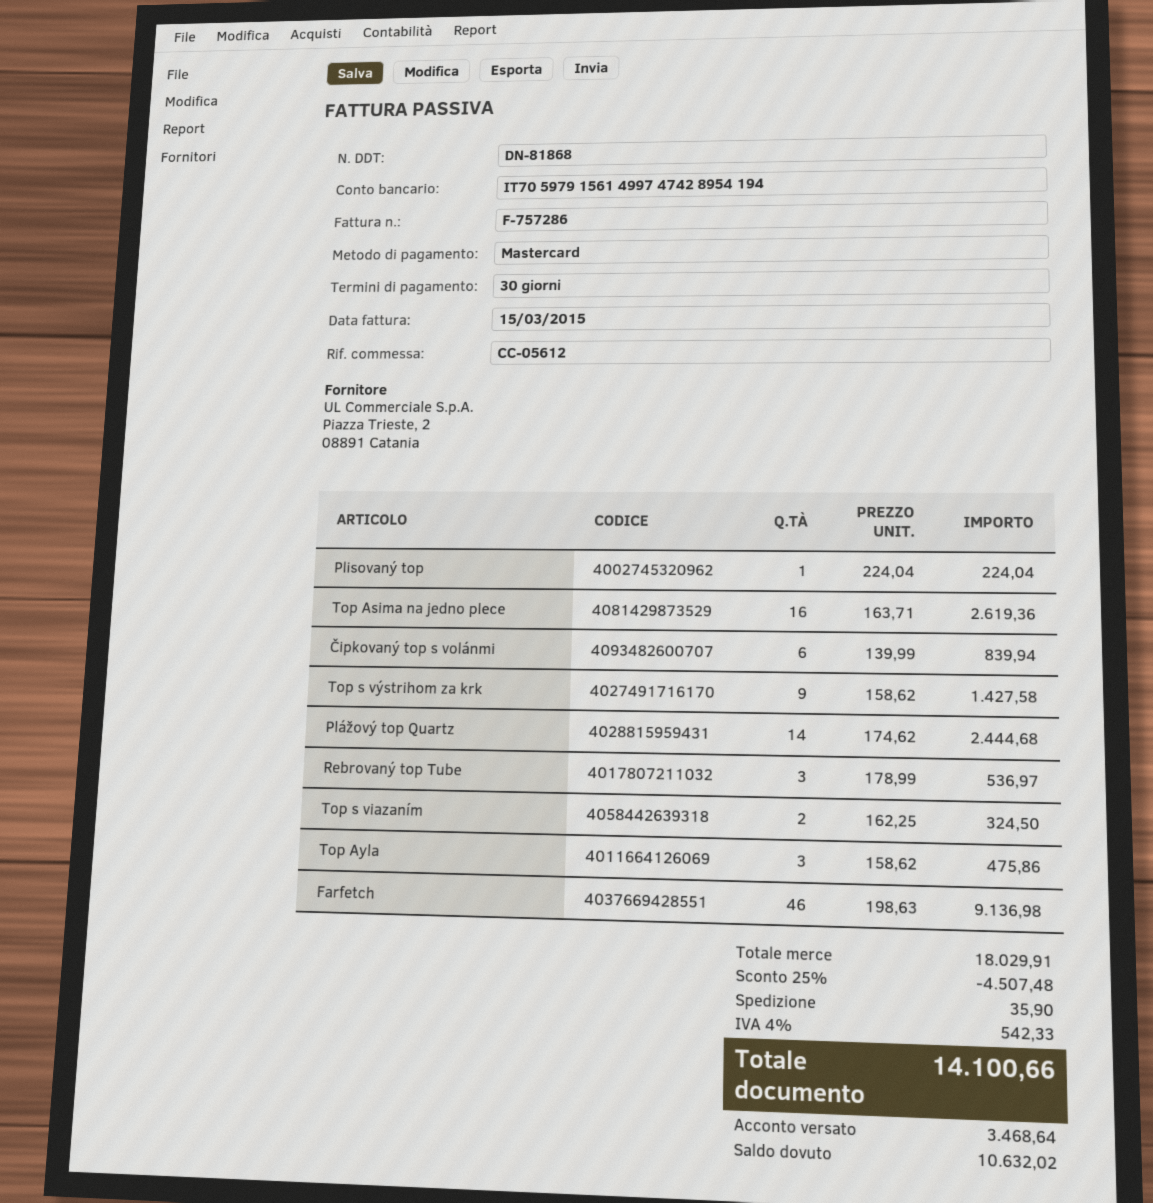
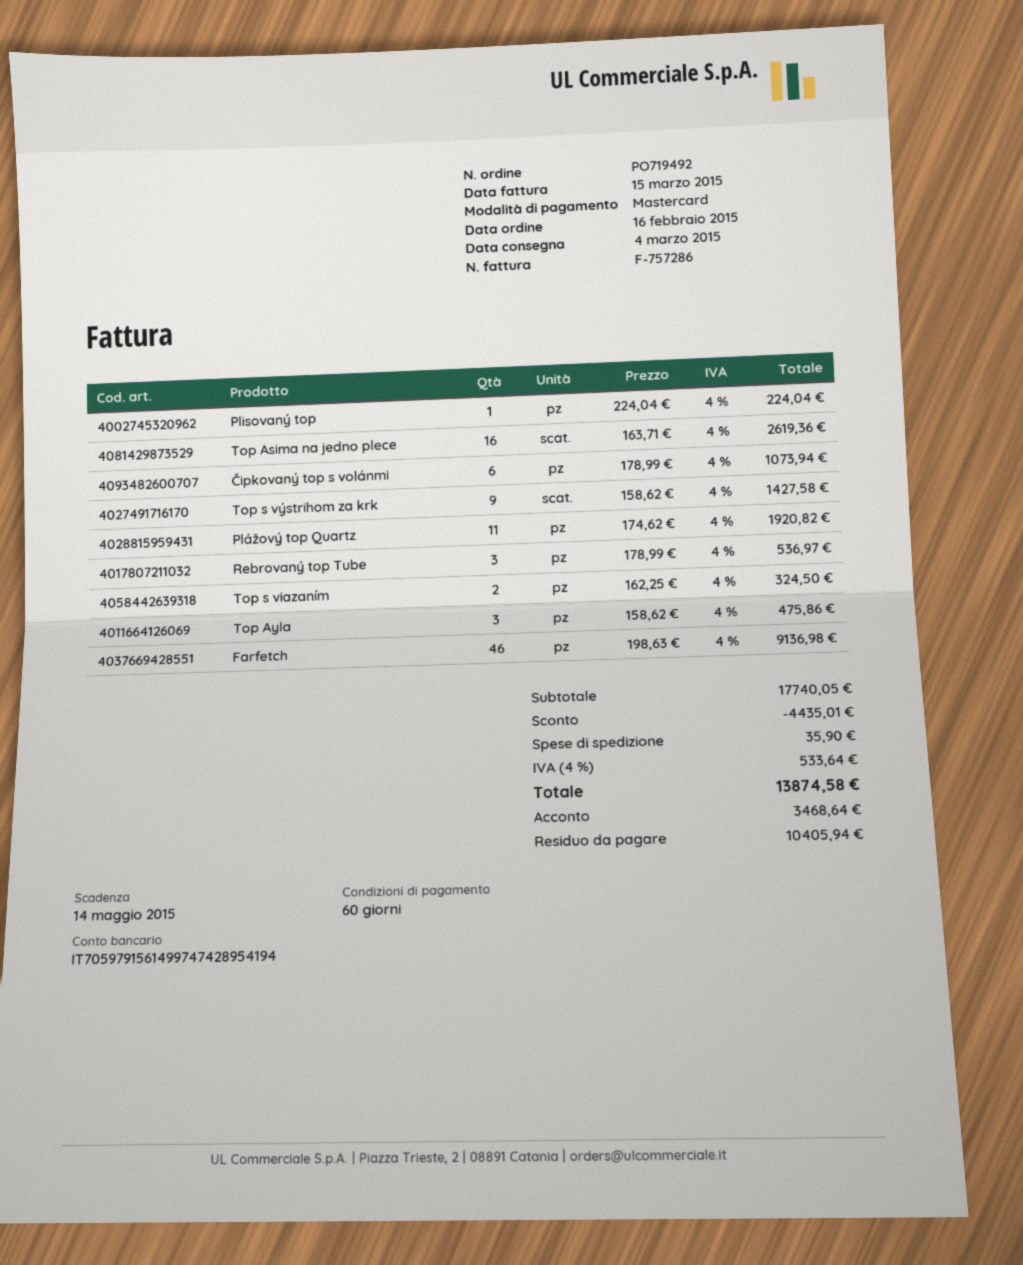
payment terms: 30 days -> 60 days
Čipkovaný top s volánmi: 6 x 139.99 = 839.94 -> 6 x 178.99 = 1073.94
Plážový top Quartz: 14 x 174.62 = 2444.68 -> 11 x 174.62 = 1920.82
subtotal: 18029.91 -> 17740.05
discount: 4507.48 -> 4435.01
tax: 4% = 542.33 -> 4% = 533.64
total: 14100.66 -> 13874.58
balance: 10632.02 -> 10405.94

